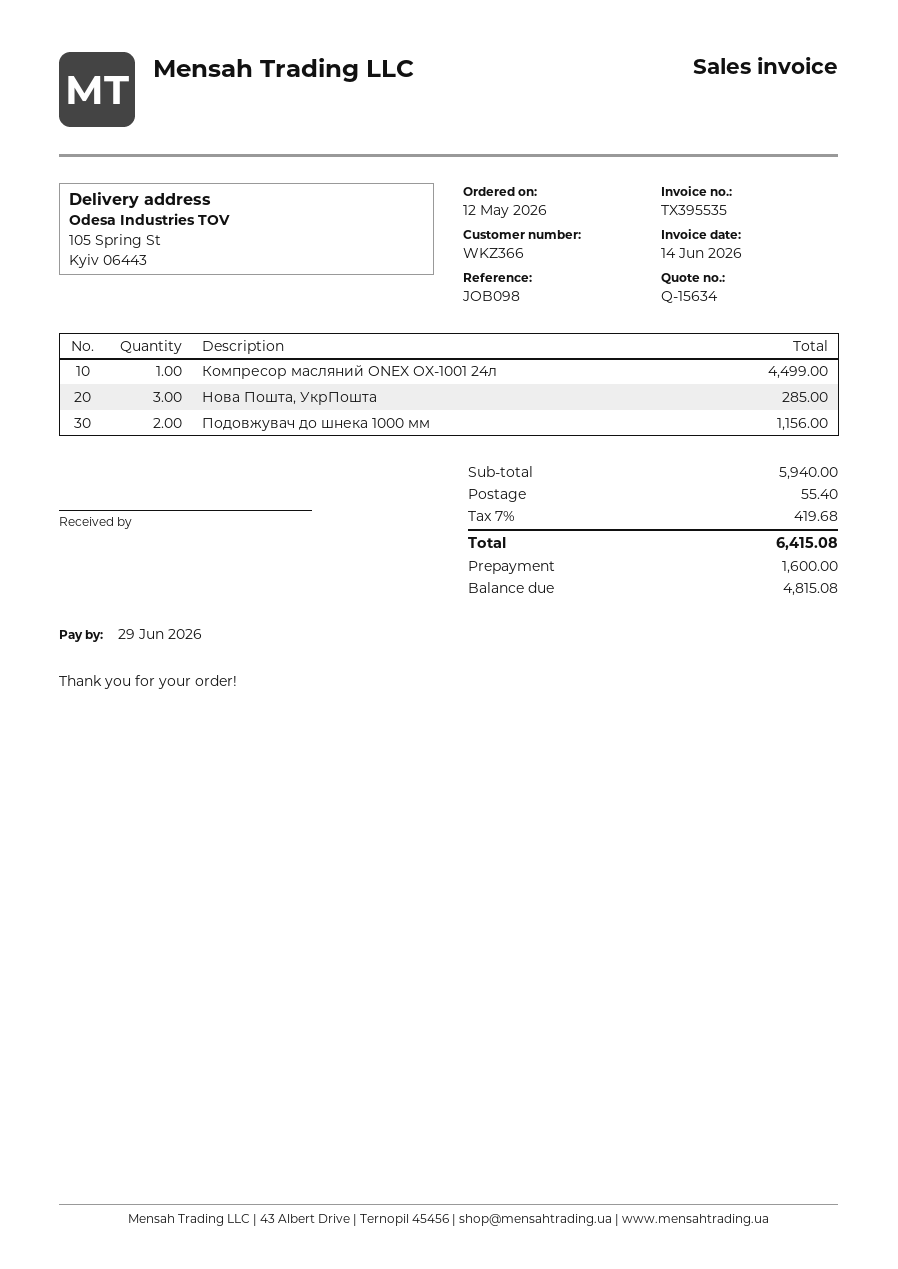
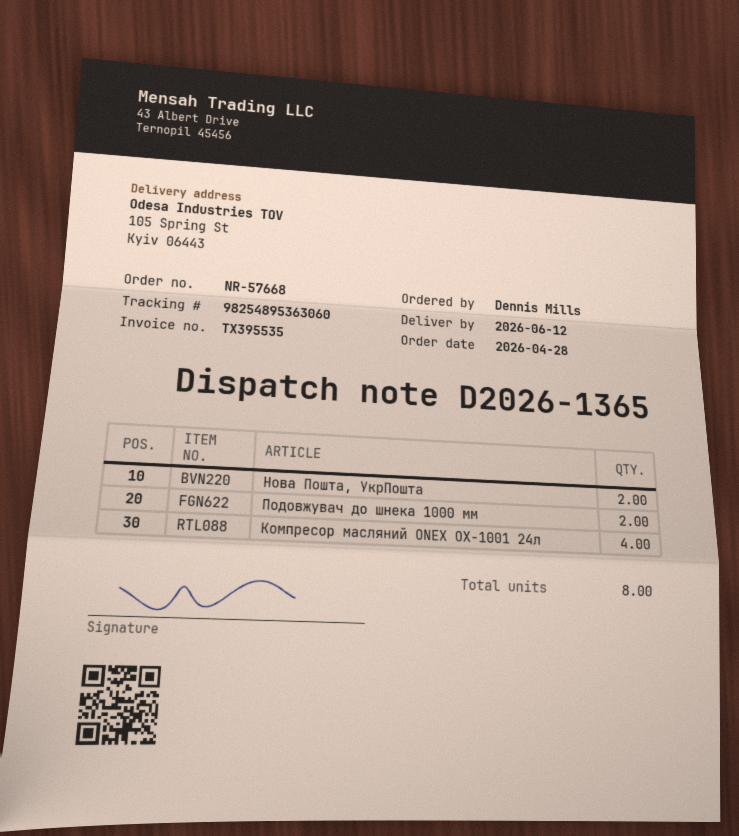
order date: 2026-05-12 -> 2026-04-28
Компресор масляний ONEX OX-1001 24л: 1 -> 4
Нова Пошта, УкрПошта: 3 -> 2

